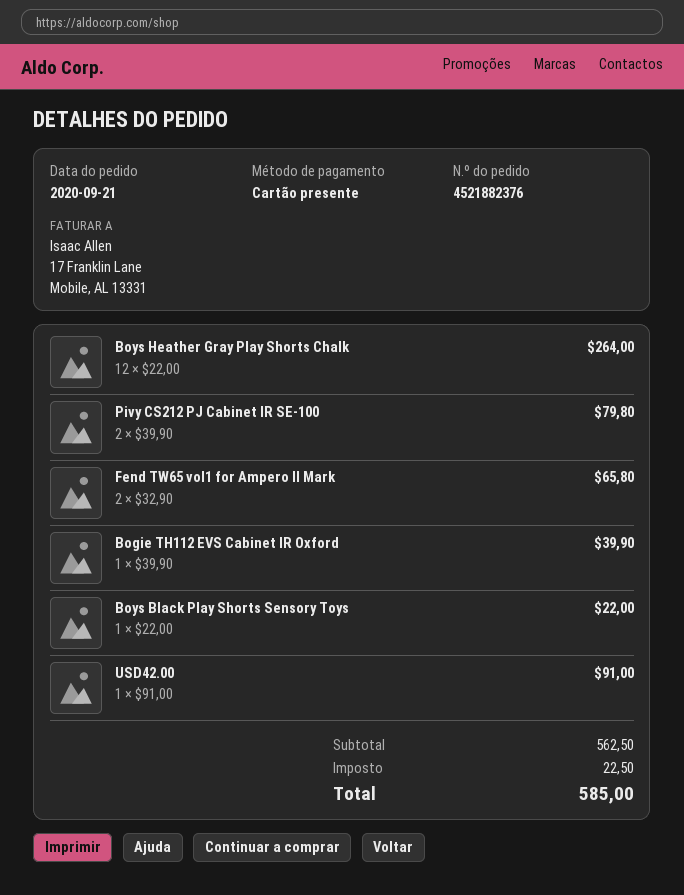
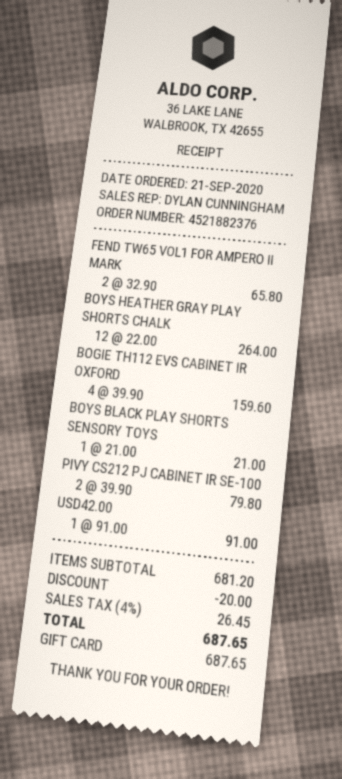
Bogie TH112 EVS Cabinet IR Oxford: 1 x 39.90 = 39.90 -> 4 x 39.90 = 159.60
Boys Black Play Shorts Sensory Toys: 1 x 22.00 = 22.00 -> 1 x 21.00 = 21.00
subtotal: 562.50 -> 681.20
discount: none -> 20.00
tax: 22.50 -> 26.45
total: 585.00 -> 687.65

